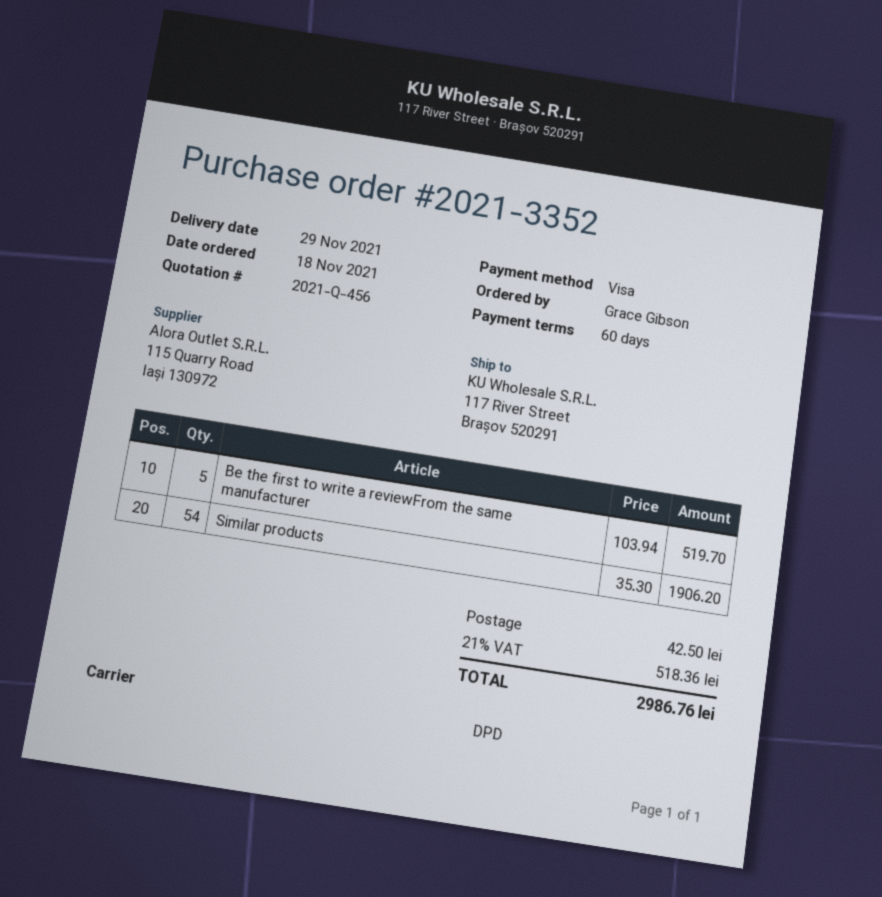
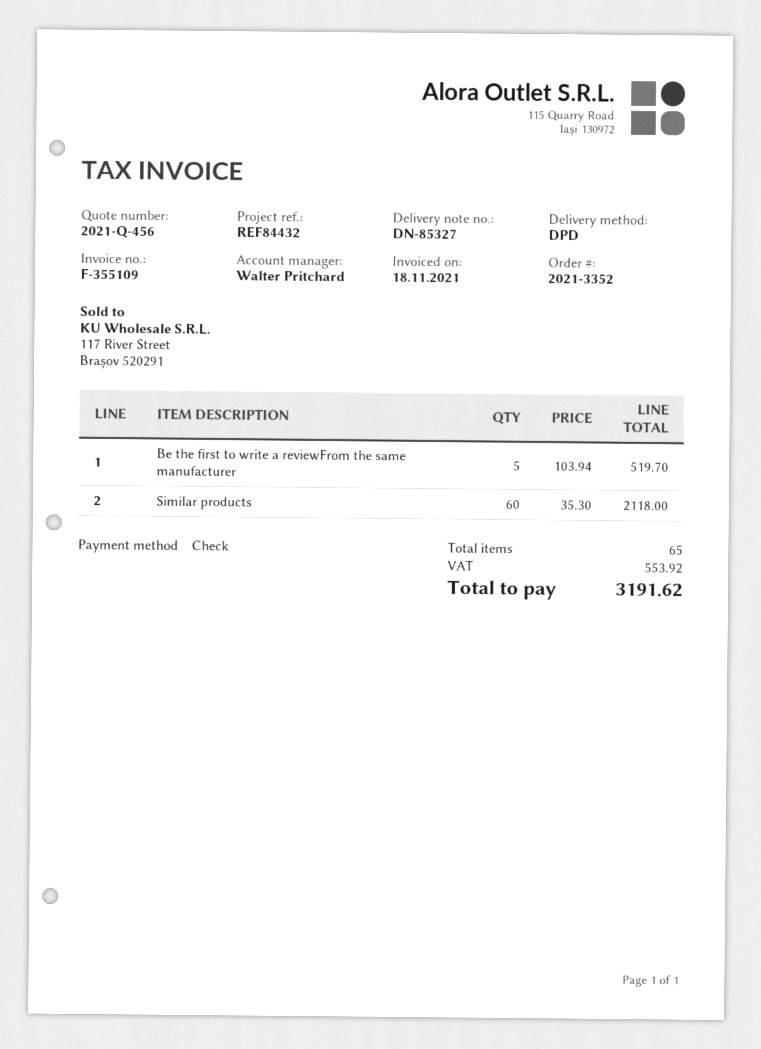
payment method: Visa -> cheque
Similar products: 54 x 35.30 = 1906.20 -> 60 x 35.30 = 2118.00
shipping: 42.50 -> none
tax: 518.36 -> 553.92
total: 2986.76 -> 3191.62

